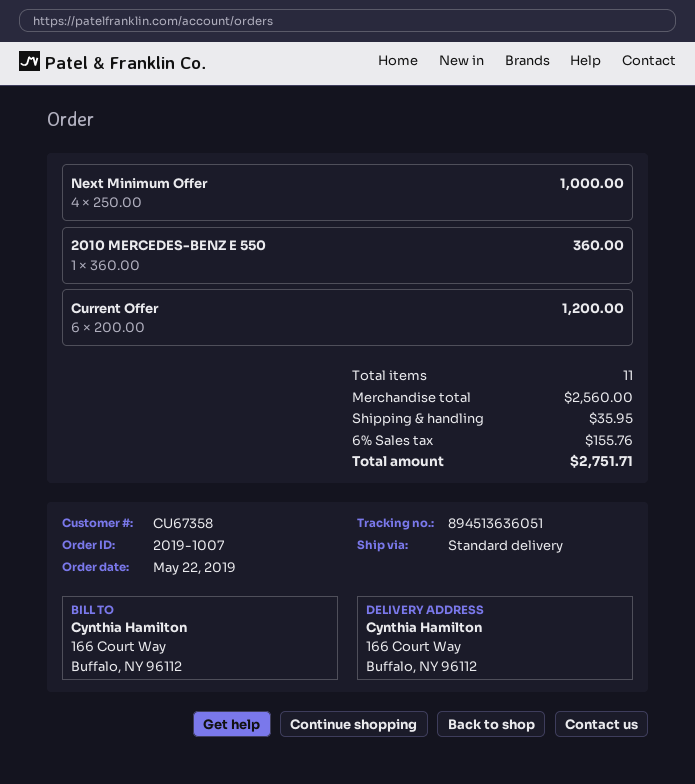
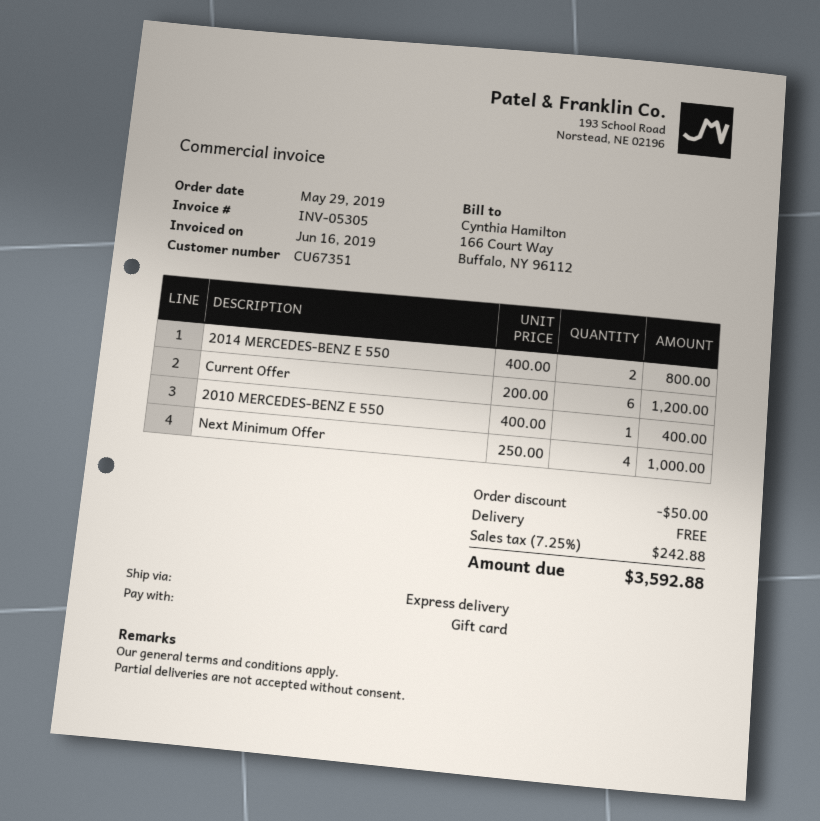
order date: 2019-05-22 -> 2019-05-29
customer number: CU67358 -> CU67351
shipping method: standard -> express
2010 MERCEDES-BENZ E 550: 1 x 360.00 = 360.00 -> 1 x 400.00 = 400.00
2014 MERCEDES-BENZ E 550: none -> 2 x 400.00 = 800.00
discount: none -> 50.00
shipping: 35.95 -> 0.00
tax: 6% = 155.76 -> 7.25% = 242.88
total: 2751.71 -> 3592.88

